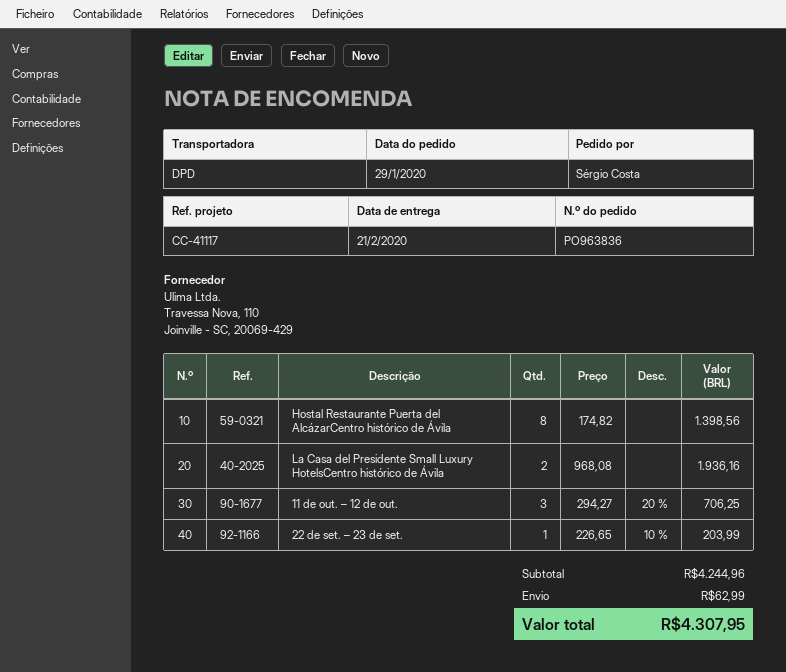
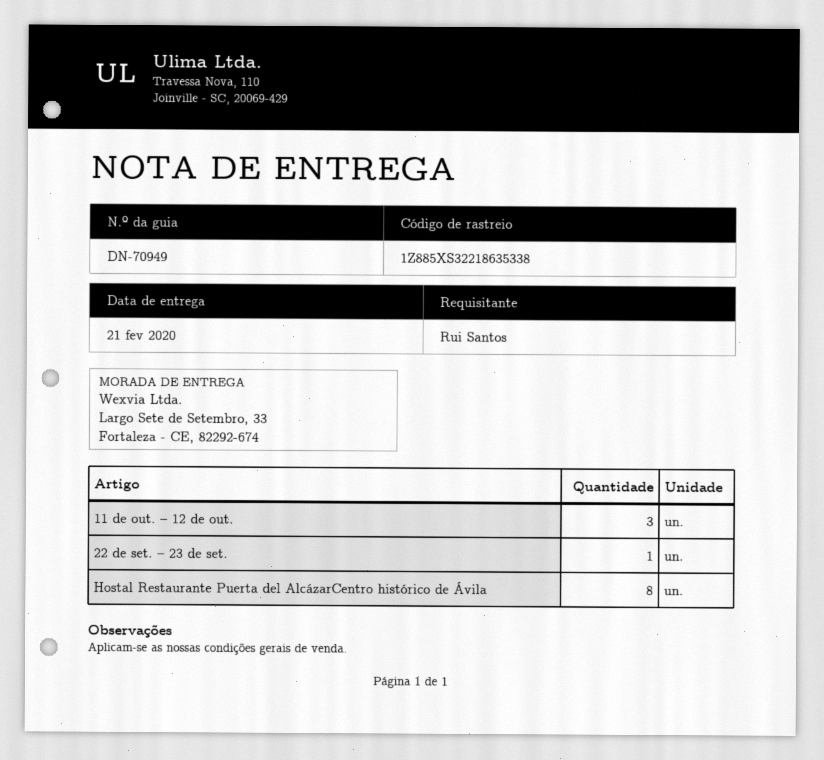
ordered by: Sérgio Costa -> Rui Santos
La Casa del Presidente Small Luxury HotelsCentro histórico de Ávila: 2 -> none

